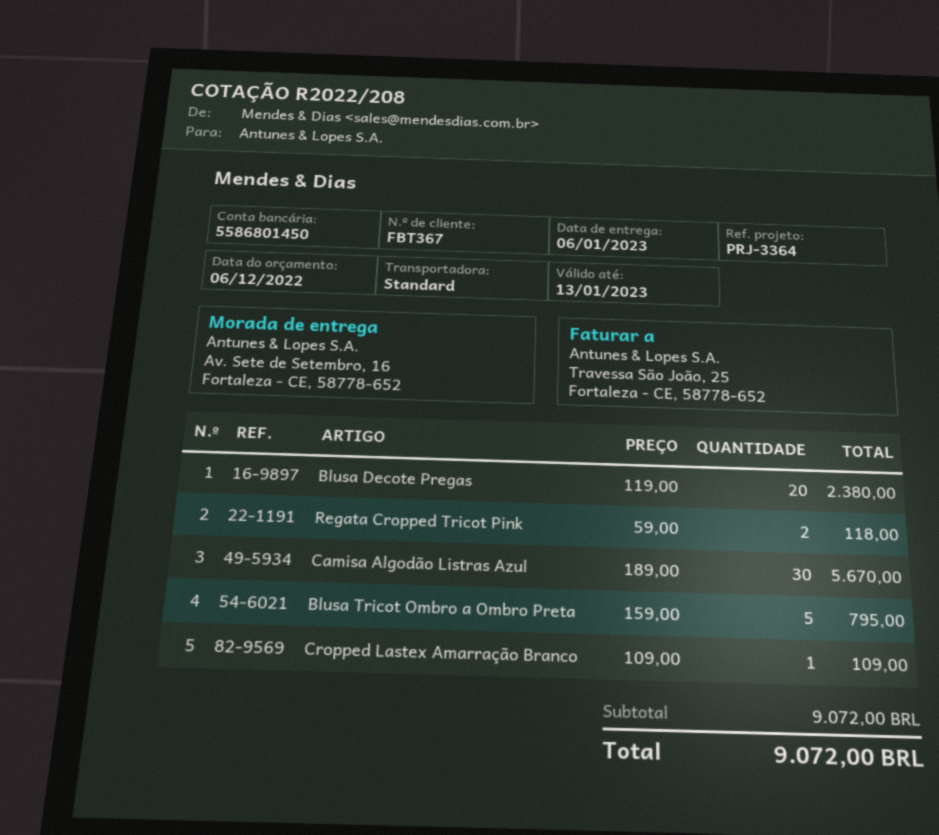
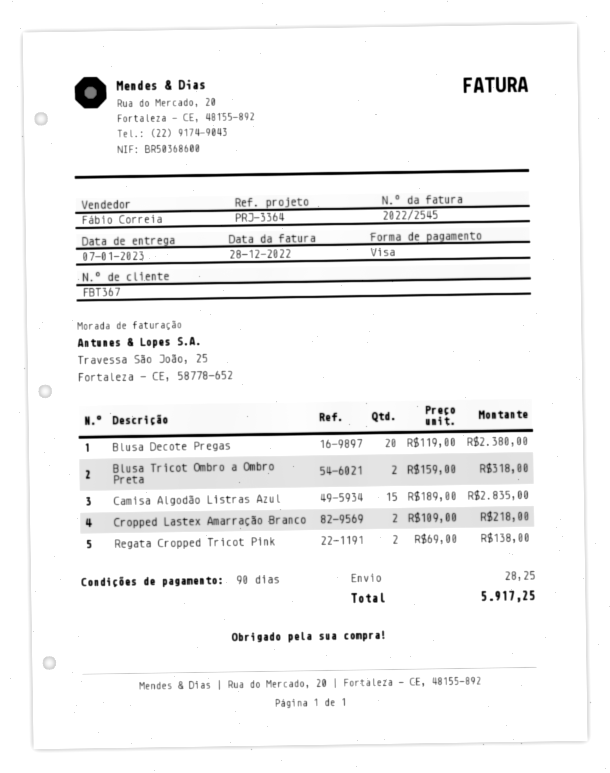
delivery date: 2023-01-06 -> 2023-01-07
Regata Cropped Tricot Pink: 2 x 59.00 = 118.00 -> 2 x 69.00 = 138.00
Camisa Algodão Listras Azul: 30 x 189.00 = 5670.00 -> 15 x 189.00 = 2835.00
Blusa Tricot Ombro a Ombro Preta: 5 x 159.00 = 795.00 -> 2 x 159.00 = 318.00
Cropped Lastex Amarração Branco: 1 x 109.00 = 109.00 -> 2 x 109.00 = 218.00
shipping: none -> 28.25
total: 9072.00 -> 5917.25

